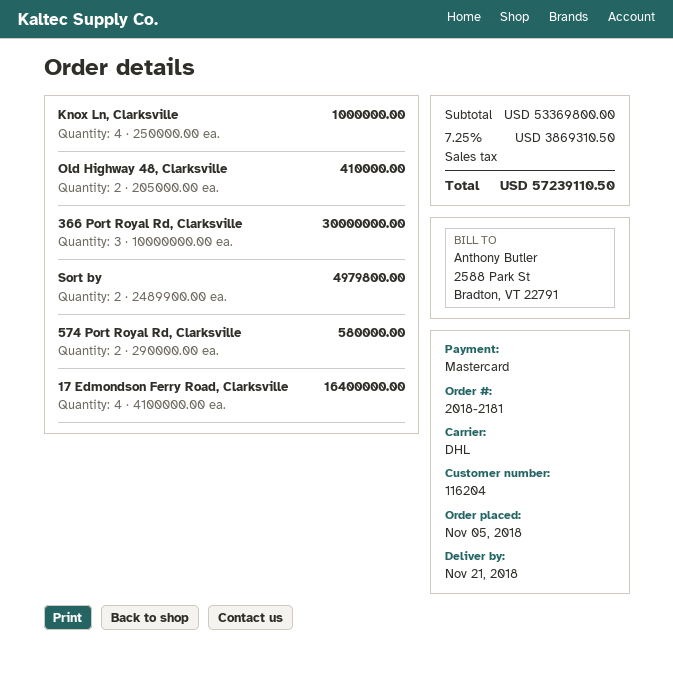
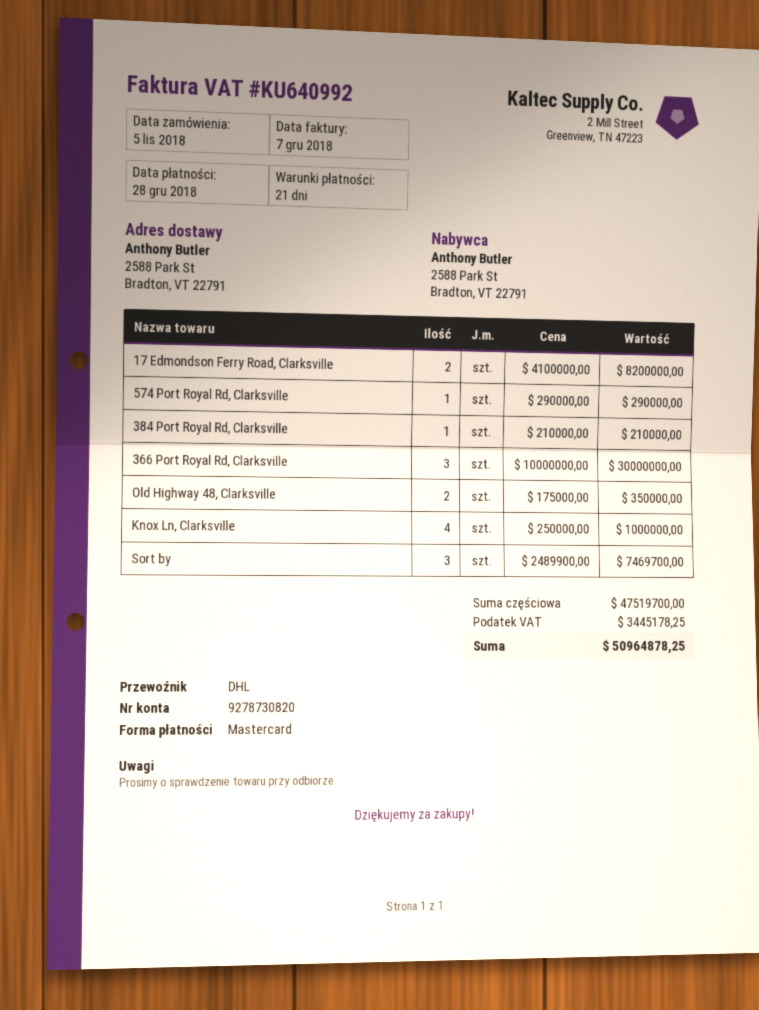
Old Highway 48, Clarksville: 2 x 205000.00 = 410000.00 -> 2 x 175000.00 = 350000.00
Sort by: 2 x 2489900.00 = 4979800.00 -> 3 x 2489900.00 = 7469700.00
574 Port Royal Rd, Clarksville: 2 x 290000.00 = 580000.00 -> 1 x 290000.00 = 290000.00
17 Edmondson Ferry Road, Clarksville: 4 x 4100000.00 = 16400000.00 -> 2 x 4100000.00 = 8200000.00
384 Port Royal Rd, Clarksville: none -> 1 x 210000.00 = 210000.00
subtotal: 53369800.00 -> 47519700.00
tax: 3869310.50 -> 3445178.25
total: 57239110.50 -> 50964878.25

